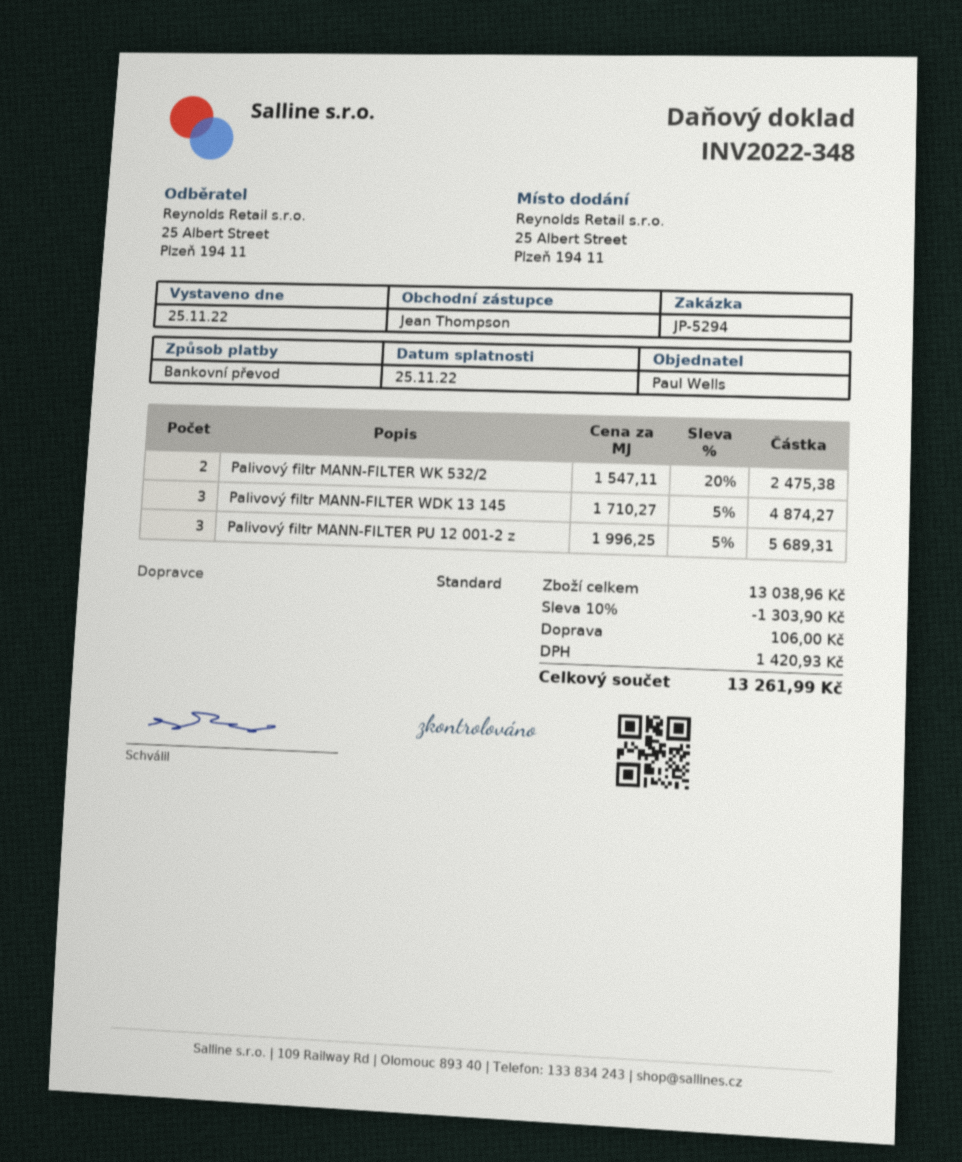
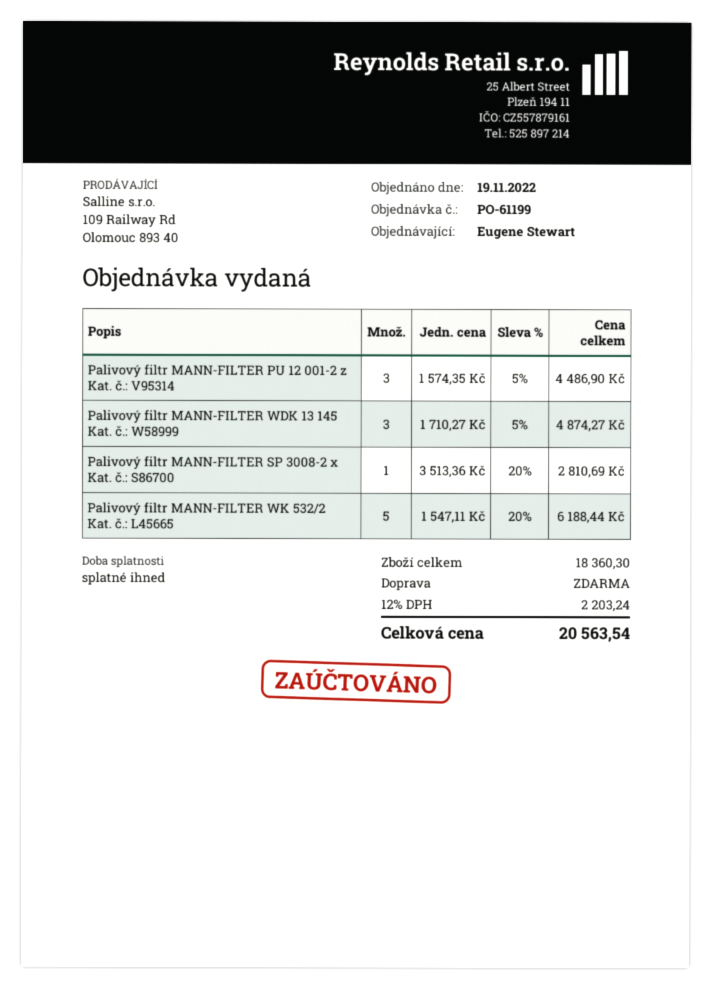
ordered by: Paul Wells -> Eugene Stewart
Palivový filtr MANN-FILTER WK 532/2: 2 x 1547.11 - 20% = 2475.38 -> 5 x 1547.11 - 20% = 6188.44
Palivový filtr MANN-FILTER PU 12 001-2 z: 3 x 1996.25 - 5% = 5689.31 -> 3 x 1574.35 - 5% = 4486.90
Palivový filtr MANN-FILTER SP 3008-2 x: none -> 1 x 3513.36 - 20% = 2810.69
subtotal: 13038.96 -> 18360.30
discount: 10% = 1303.90 -> none
shipping: 106.00 -> 0.00
tax: 1420.93 -> 2203.24
total: 13261.99 -> 20563.54

